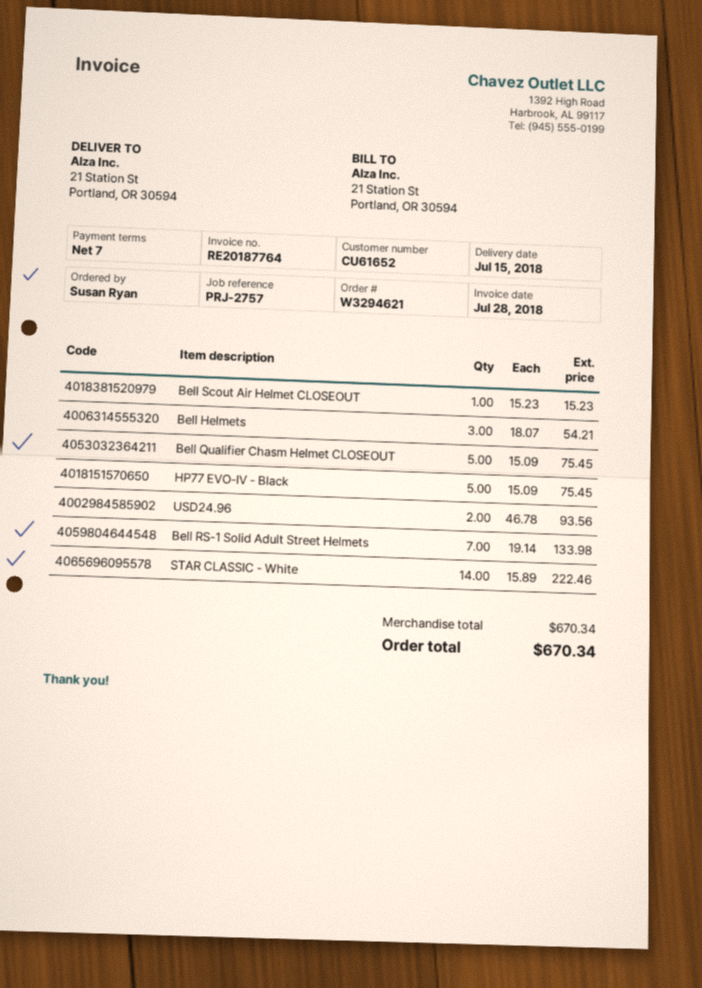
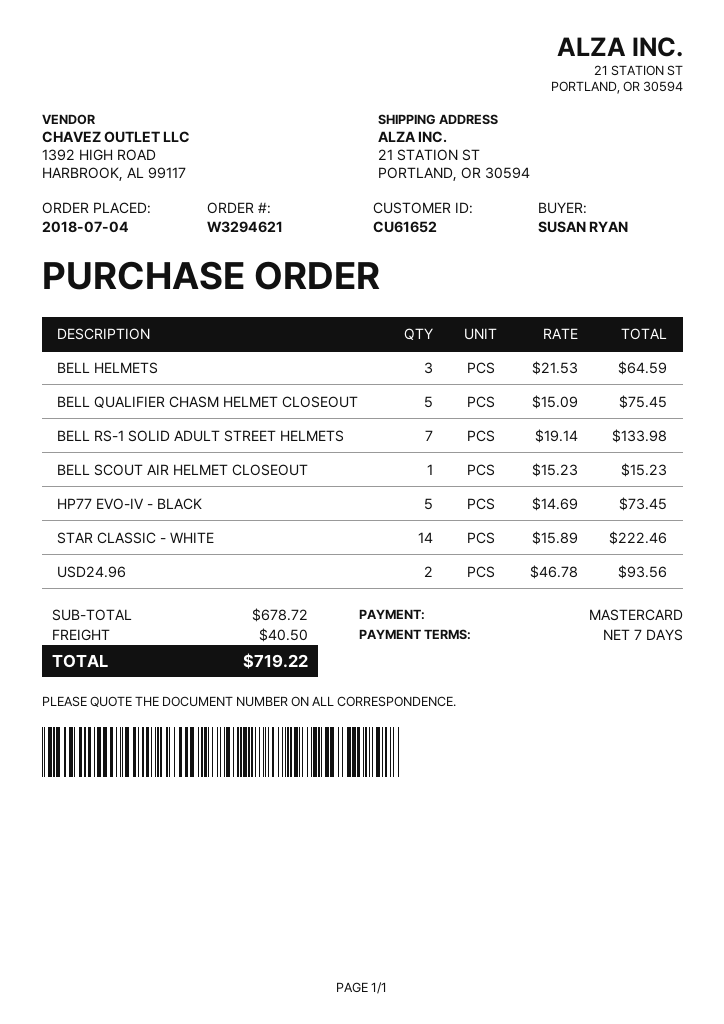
Bell Helmets: 3 x 18.07 = 54.21 -> 3 x 21.53 = 64.59
HP77 EVO-IV - Black: 5 x 15.09 = 75.45 -> 5 x 14.69 = 73.45
subtotal: 670.34 -> 678.72
shipping: none -> 40.50
total: 670.34 -> 719.22

